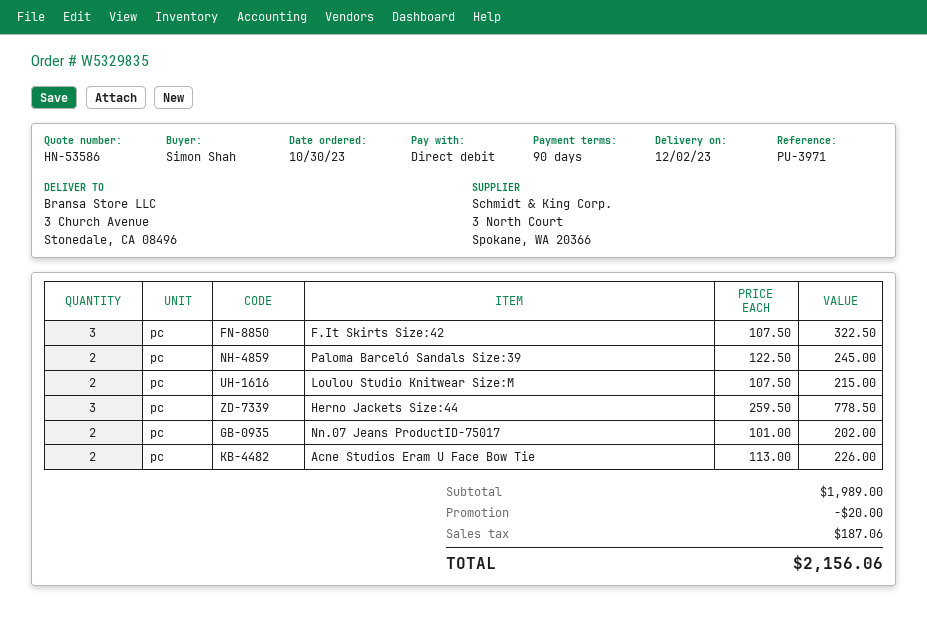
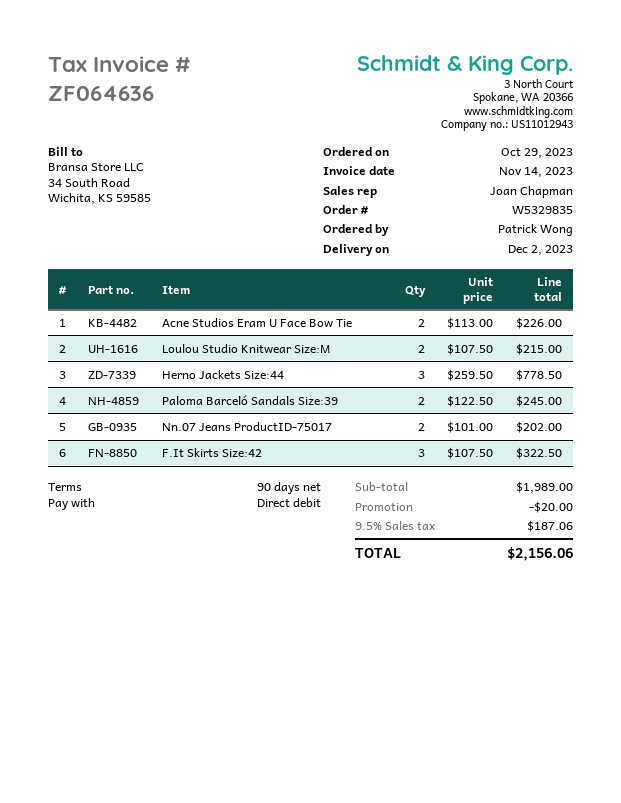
order date: 2023-10-30 -> 2023-10-29
ordered by: Simon Shah -> Patrick Wong

